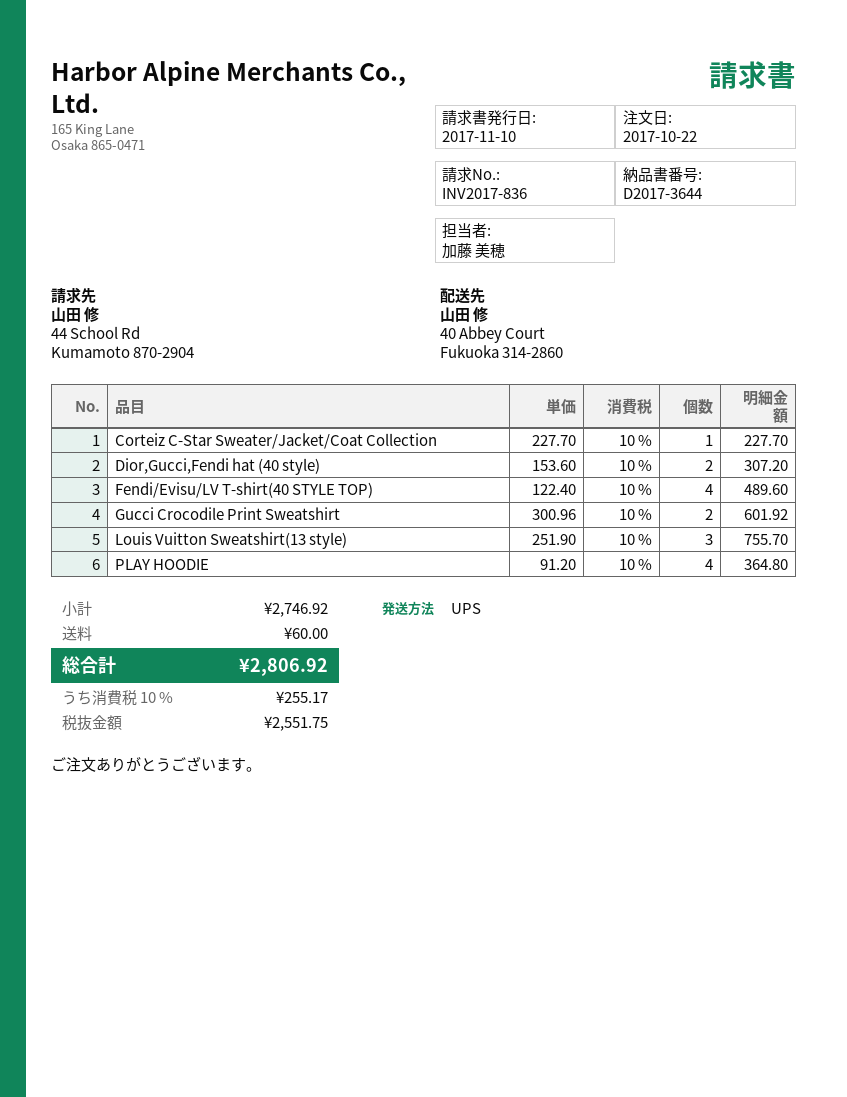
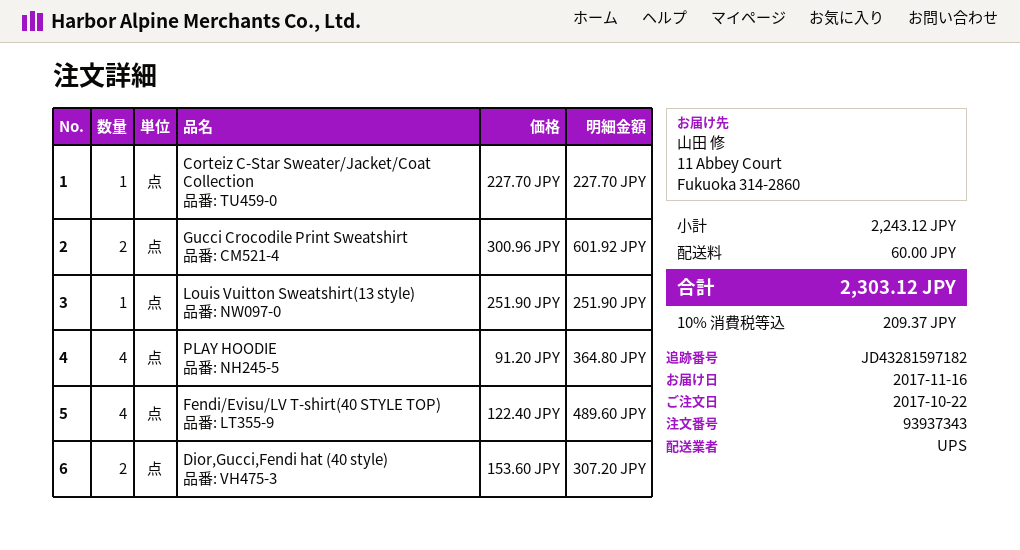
ship to: 40 Abbey Court, Fukuoka 314-2860 -> 11 Abbey Court, Fukuoka 314-2860
Louis Vuitton Sweatshirt(13 style): 3 x 251.90 = 755.70 -> 1 x 251.90 = 251.90
subtotal: 2746.92 -> 2243.12
tax: 10% = 255.17 -> 10% = 209.37
total: 2806.92 -> 2303.12

